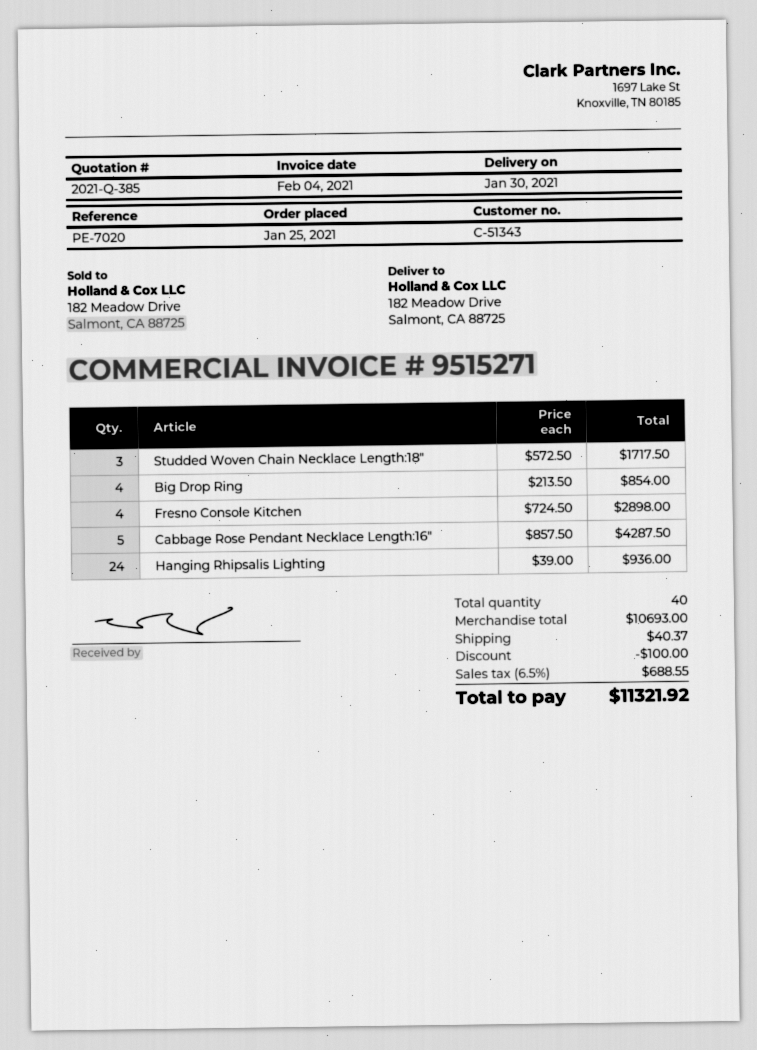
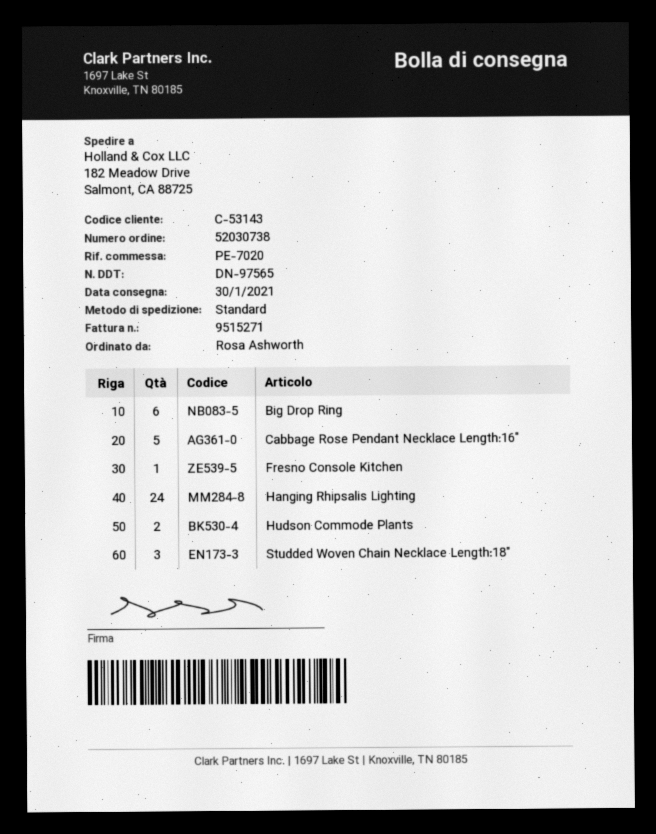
customer number: C-51343 -> C-53143
Big Drop Ring: 4 -> 6
Fresno Console Kitchen: 4 -> 1
Hudson Commode Plants: none -> 2

